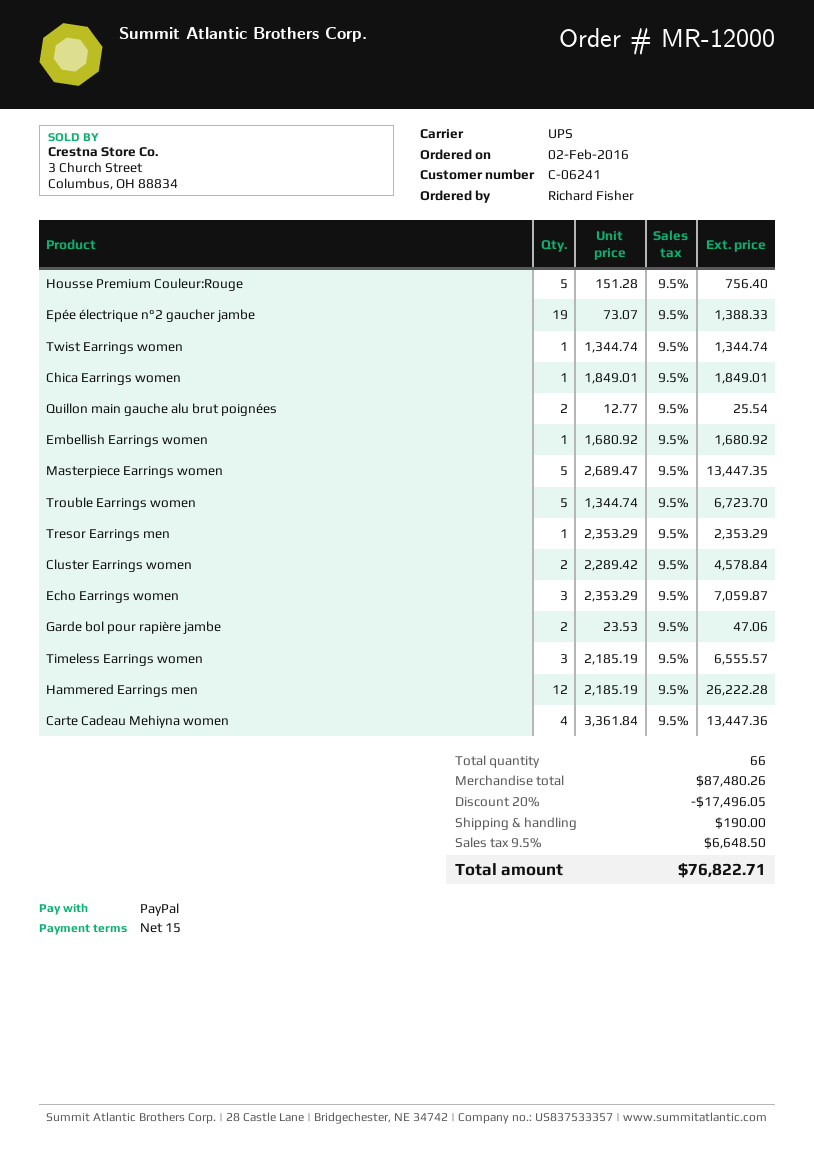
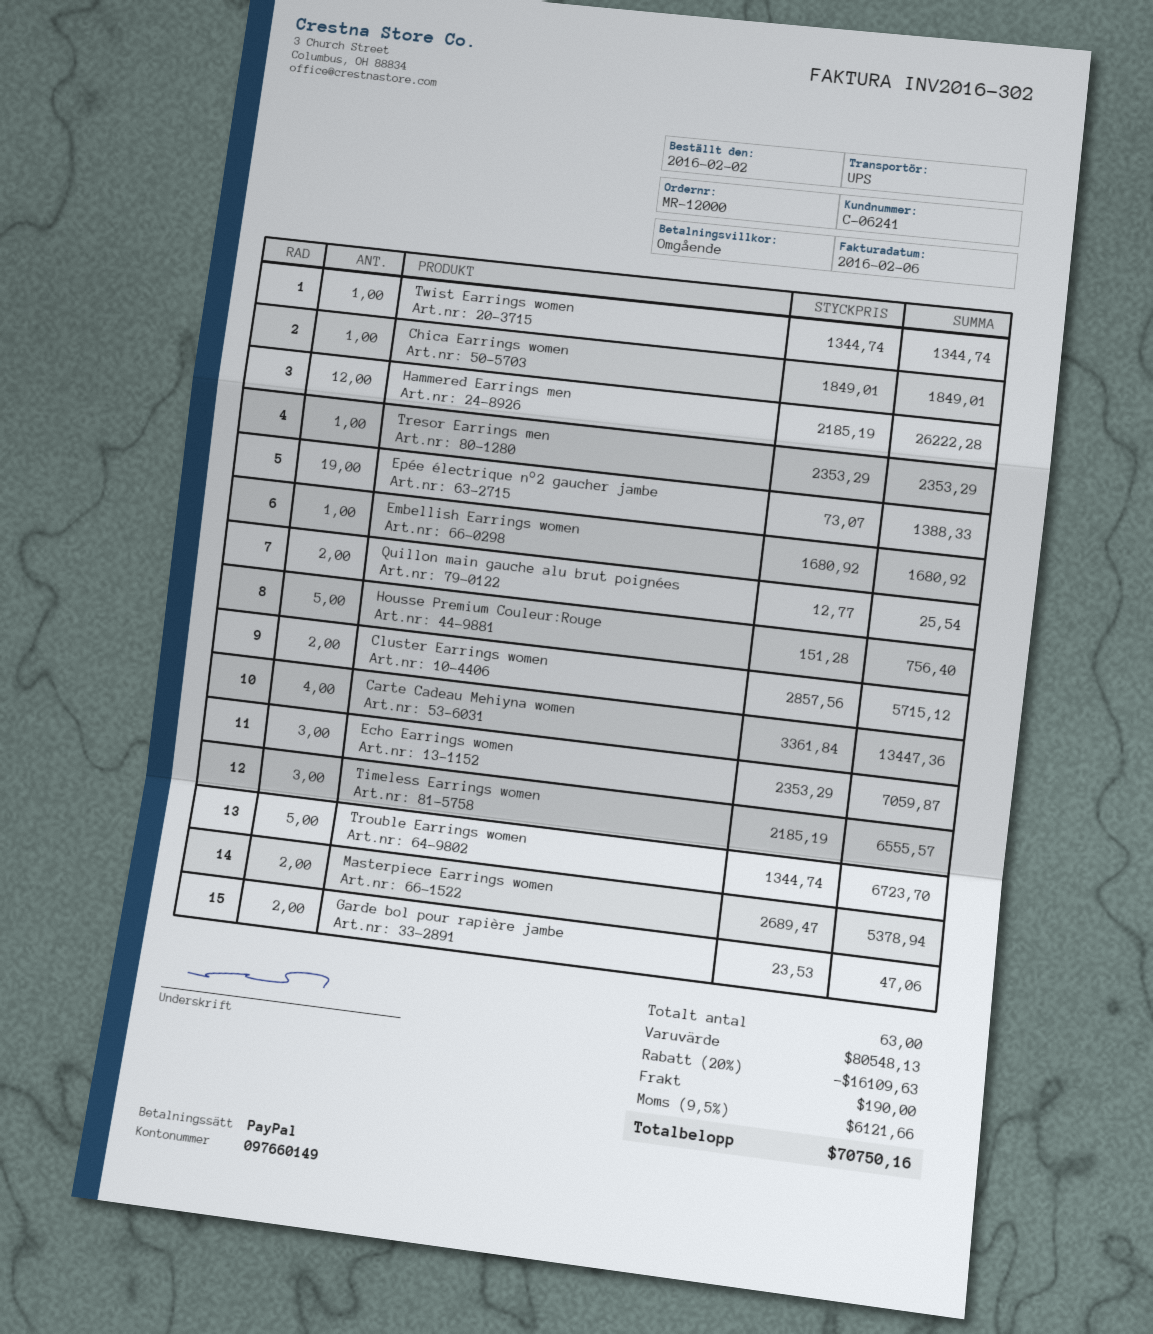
payment terms: 15 days -> on receipt
Masterpiece Earrings women: 5 x 2689.47 = 13447.35 -> 2 x 2689.47 = 5378.94
Cluster Earrings women: 2 x 2289.42 = 4578.84 -> 2 x 2857.56 = 5715.12
total quantity: 66 -> 63
subtotal: 87480.26 -> 80548.13
discount: 20% = 17496.05 -> 20% = 16109.63
tax: 9.5% = 6648.50 -> 9.5% = 6121.66
total: 76822.71 -> 70750.16

